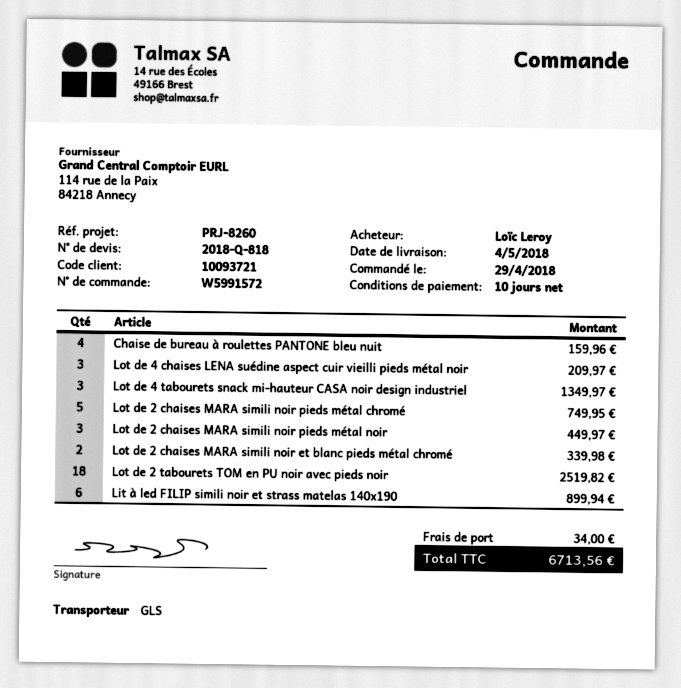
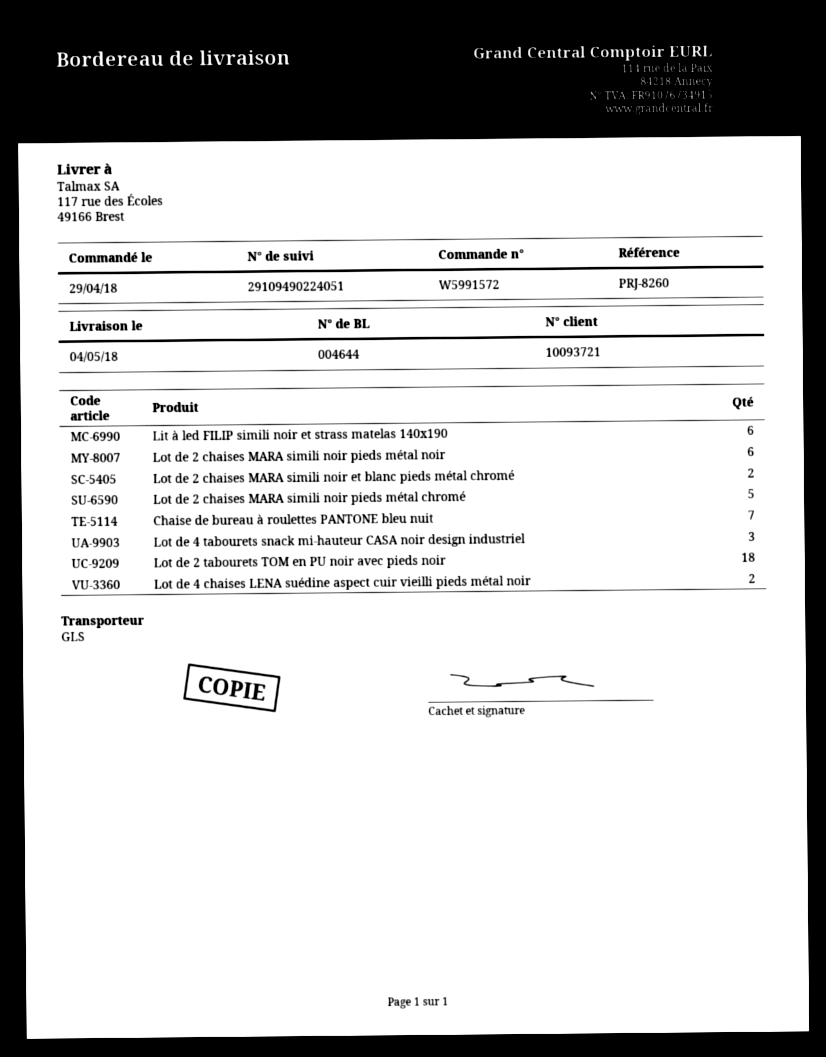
Chaise de bureau à roulettes PANTONE bleu nuit: 4 -> 7
Lot de 4 chaises LENA suédine aspect cuir vieilli pieds métal noir: 3 -> 2
Lot de 2 chaises MARA simili noir pieds métal noir: 3 -> 6

